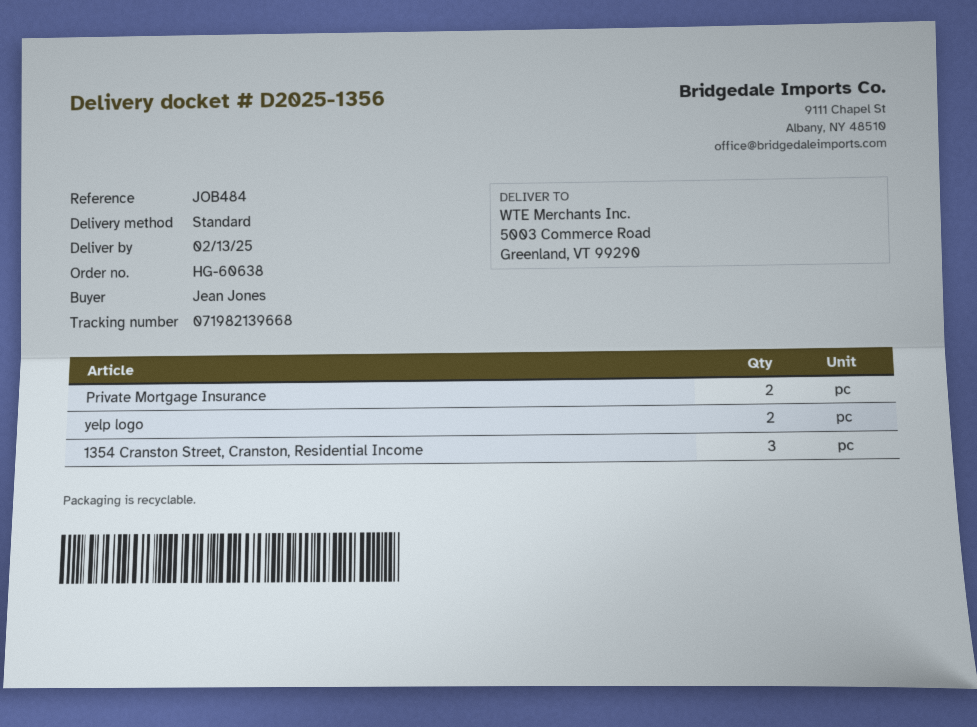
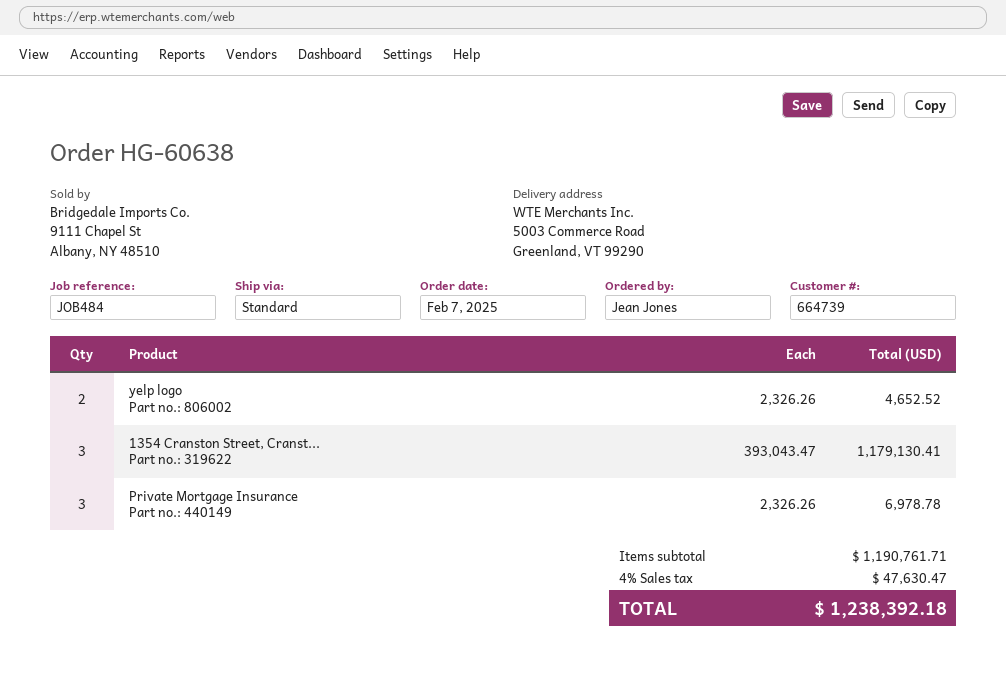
Private Mortgage Insurance: 2 -> 3

